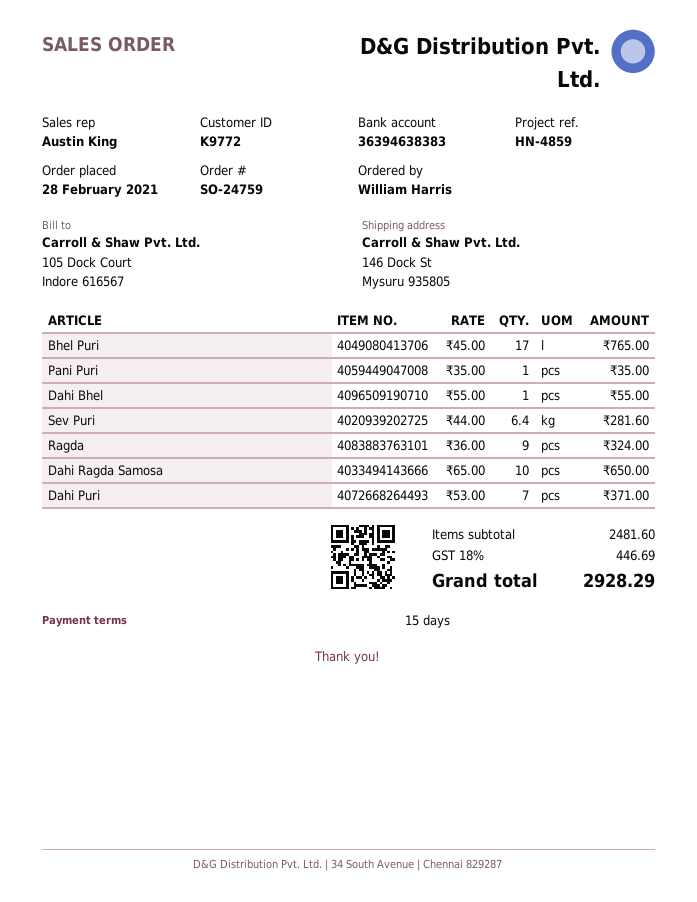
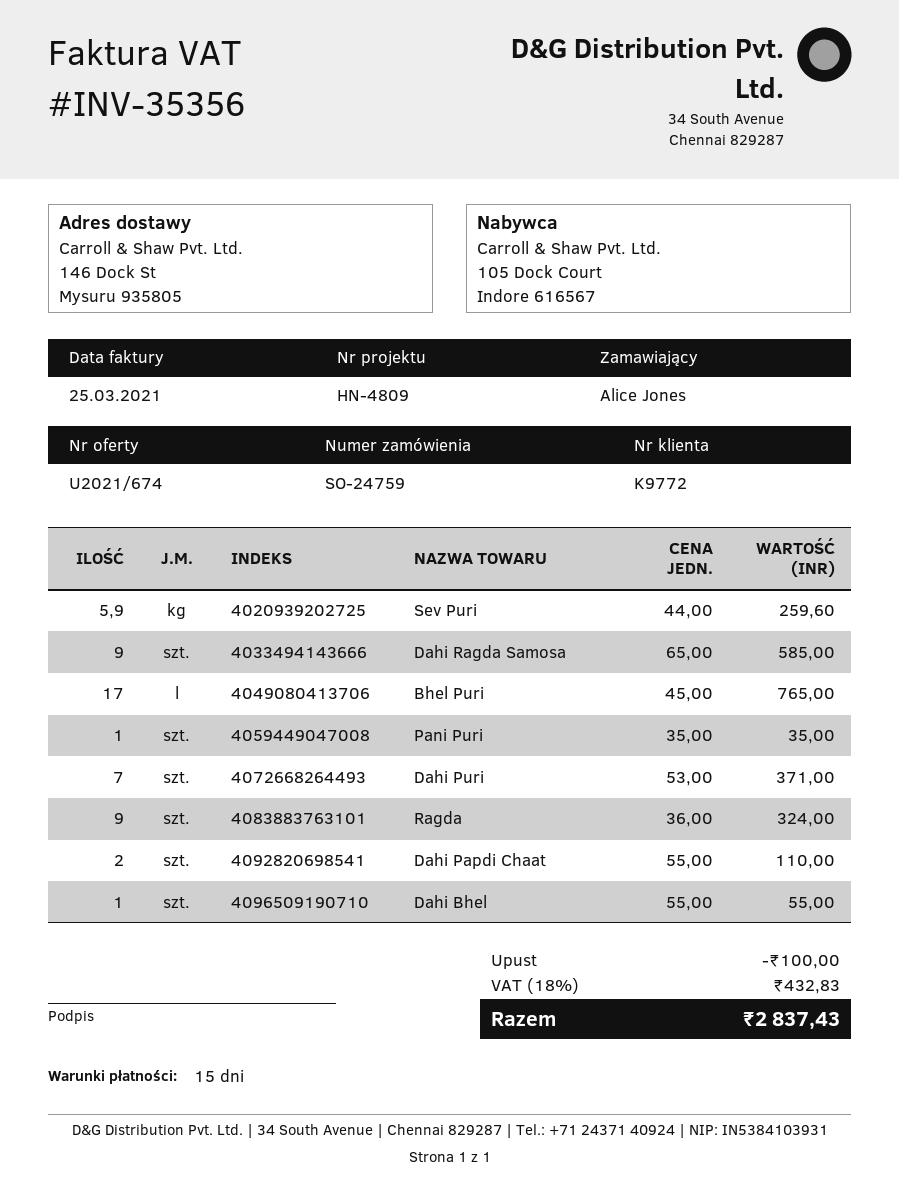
reference: HN-4859 -> HN-4809
ordered by: William Harris -> Alice Jones
Sev Puri: 6.4 x 44.00 = 281.60 -> 5.9 x 44.00 = 259.60
Dahi Ragda Samosa: 10 x 65.00 = 650.00 -> 9 x 65.00 = 585.00
Dahi Papdi Chaat: none -> 2 x 55.00 = 110.00
discount: none -> 100.00
tax: 18% = 446.69 -> 18% = 432.83
total: 2928.29 -> 2837.43

